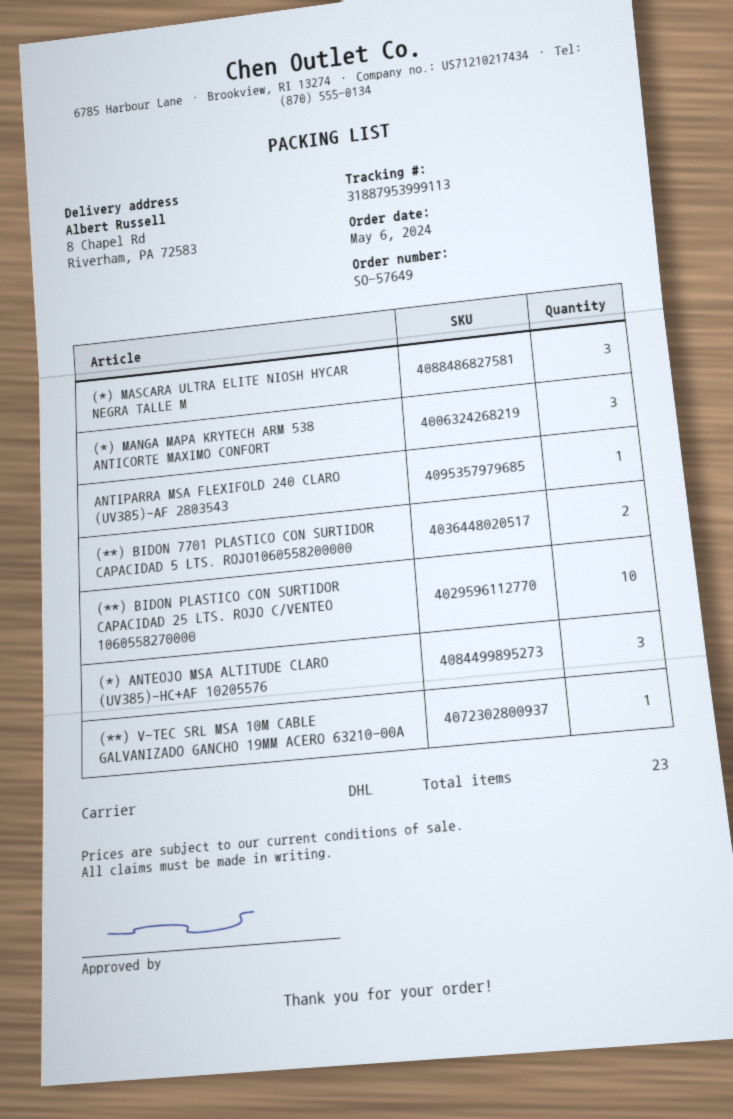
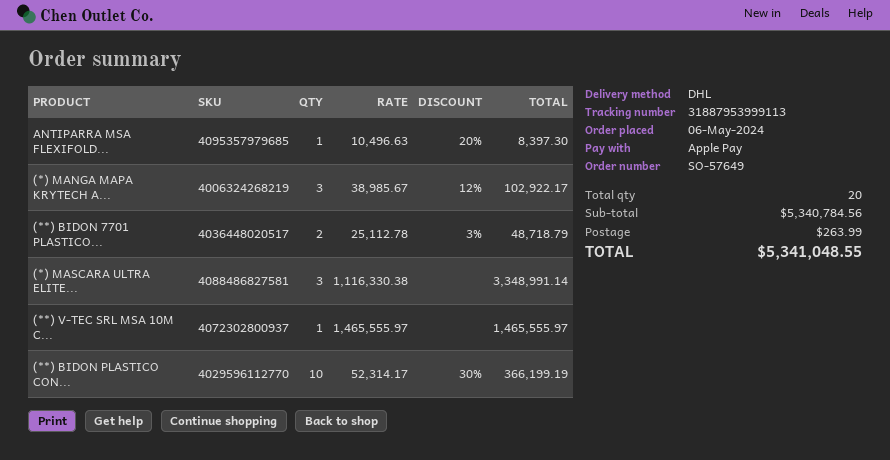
(*) ANTEOJO MSA ALTITUDE CLARO (UV385)-HC+AF 10205576: 3 -> none
total quantity: 23 -> 20

